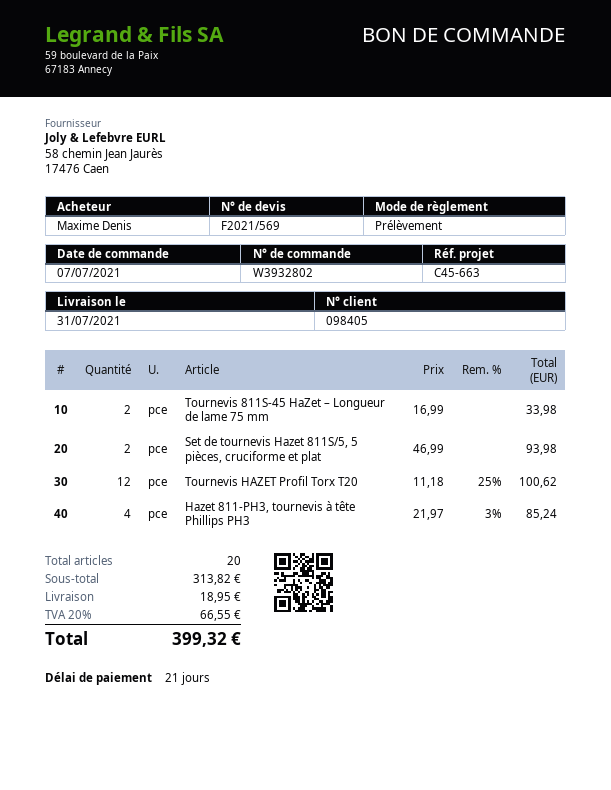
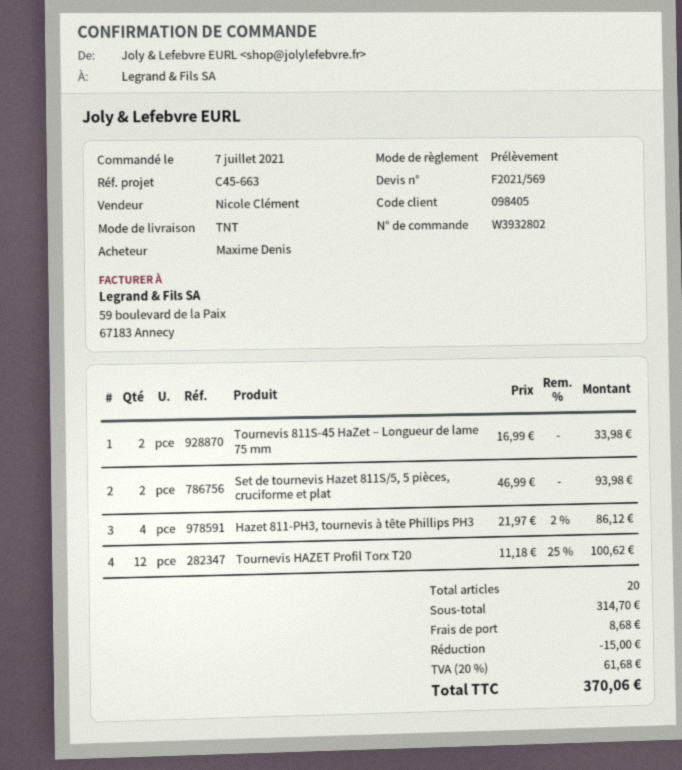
Hazet 811‑PH3, tournevis à tête Phillips PH3: 4 x 21.97 - 3% = 85.24 -> 4 x 21.97 - 2% = 86.12
subtotal: 313.82 -> 314.70
discount: none -> 15.00
shipping: 18.95 -> 8.68
tax: 20% = 66.55 -> 20% = 61.68
total: 399.32 -> 370.06

